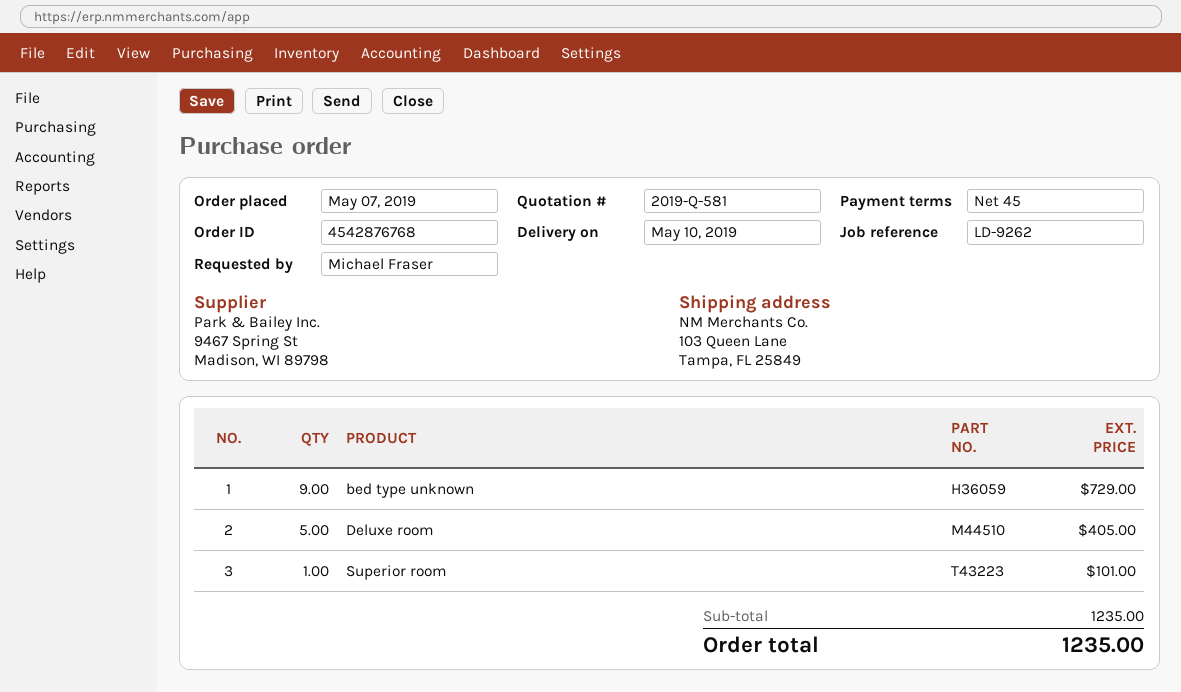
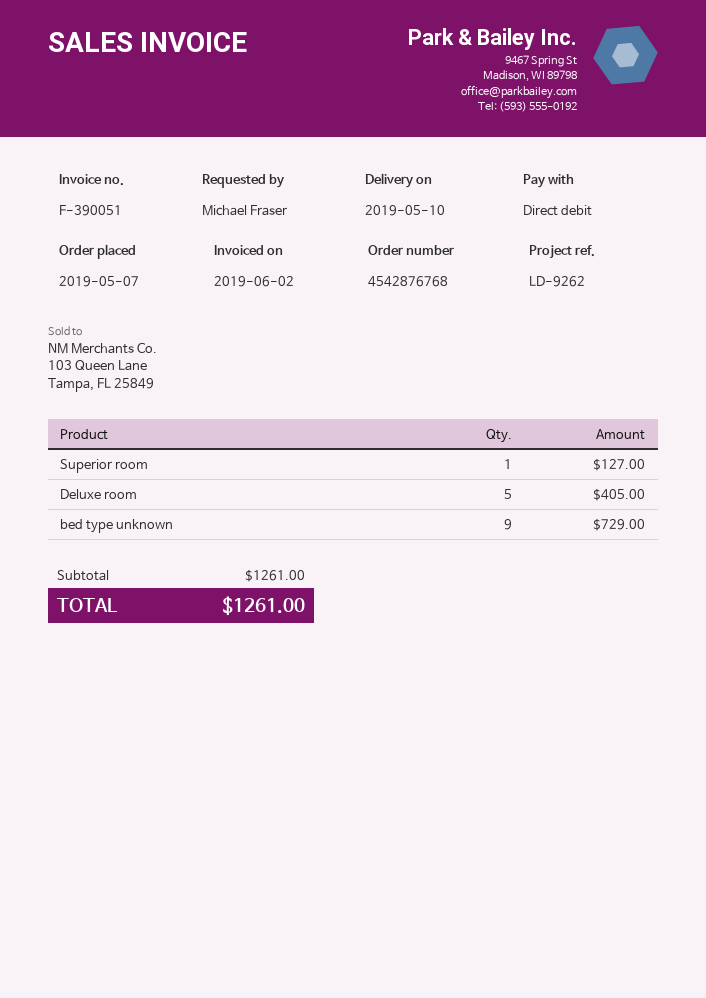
Superior room: 1 for 101.00 -> 1 for 127.00
subtotal: 1235.00 -> 1261.00
total: 1235.00 -> 1261.00

